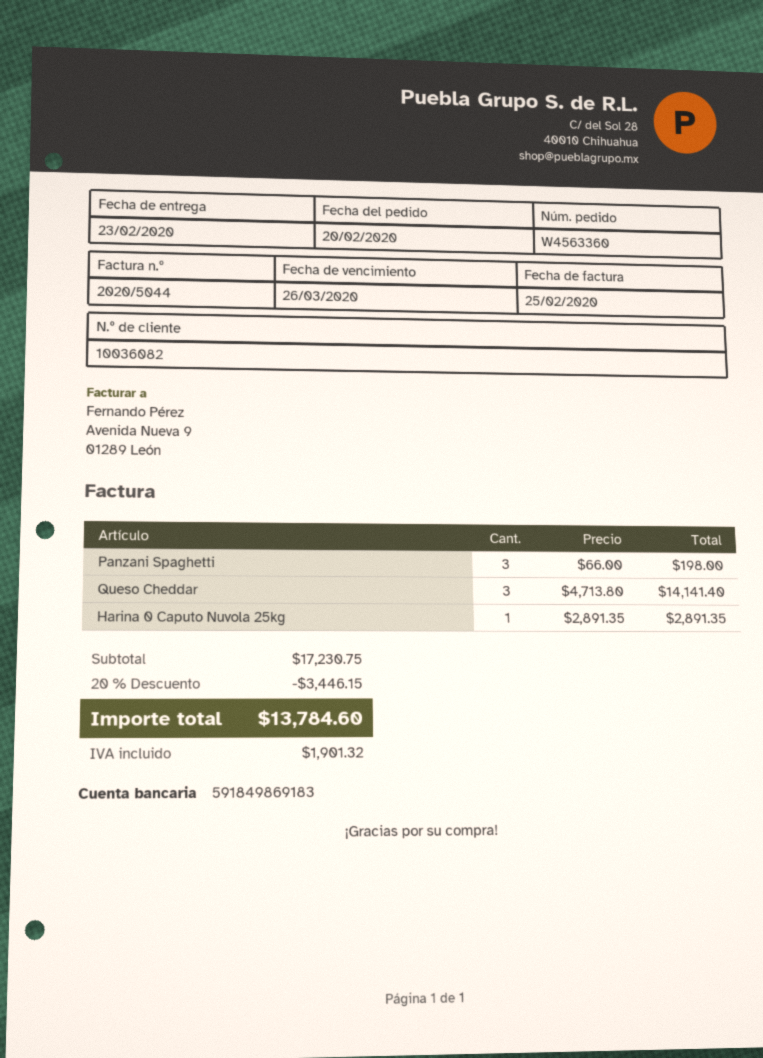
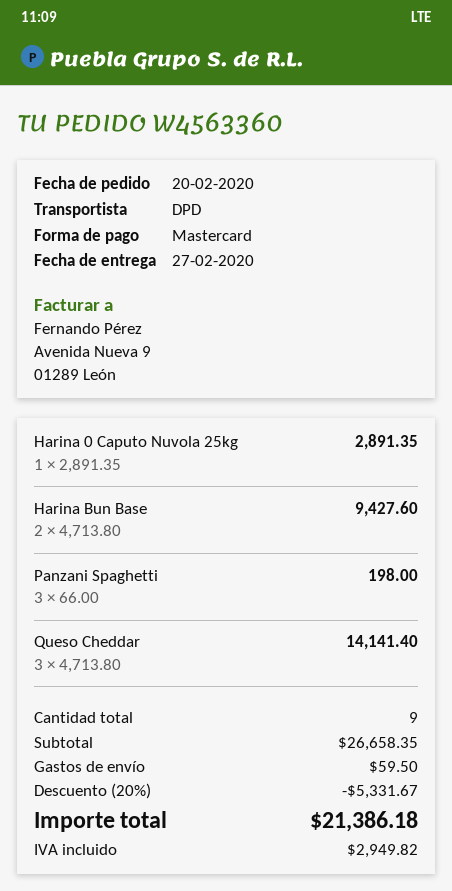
delivery date: 2020-02-23 -> 2020-02-27
Harina Bun Base: none -> 2 x 4713.80 = 9427.60
subtotal: 17230.75 -> 26658.35
discount: 20% = 3446.15 -> 20% = 5331.67
shipping: none -> 59.50
tax: 1901.32 -> 2949.82
total: 13784.60 -> 21386.18

